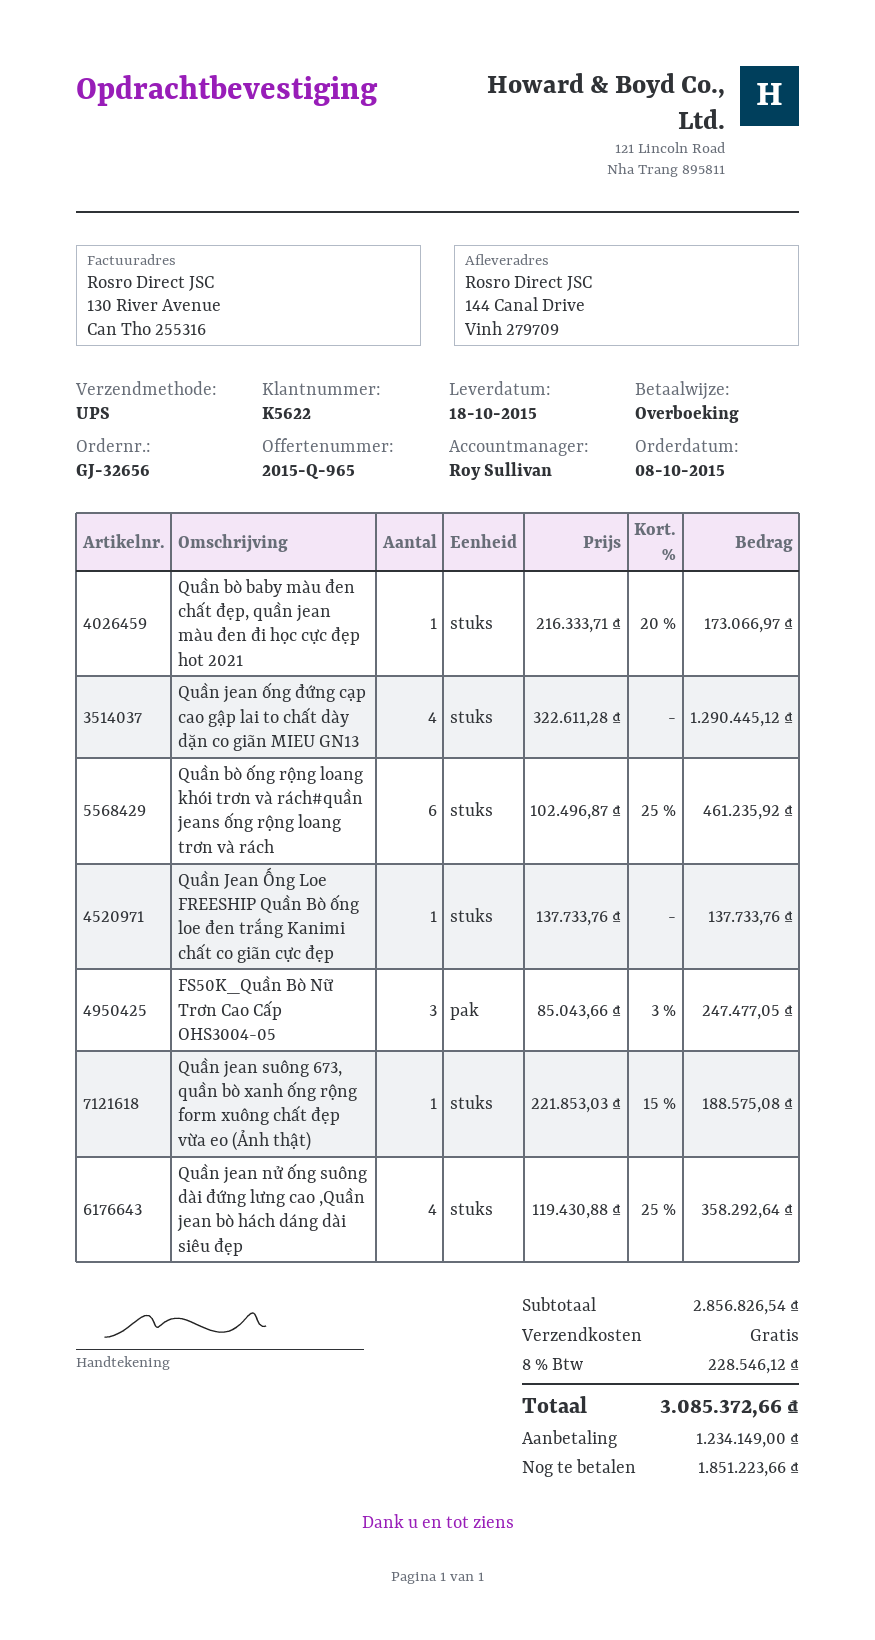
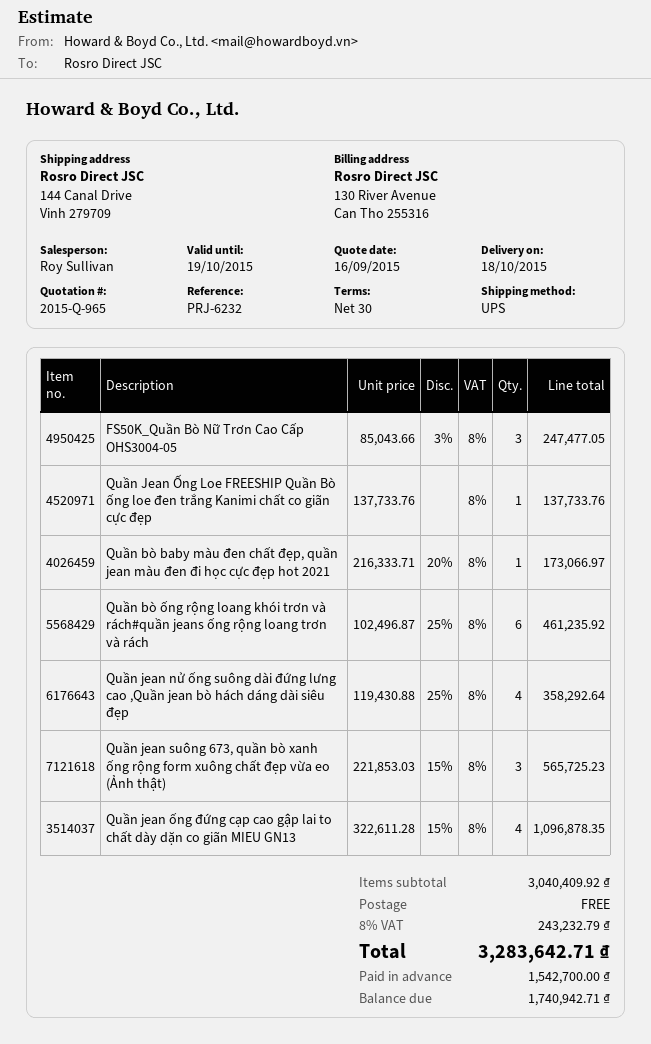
Quần jean ống đứng cạp cao gập lai to chất dày dặn co giãn MIEU GN13: 4 x 322611.28 = 1290445.12 -> 4 x 322611.28 - 15% = 1096878.35
Quần jean suông 673, quần bò xanh ống rộng form xuông chất đẹp vừa eo (Ảnh thật): 1 x 221853.03 - 15% = 188575.08 -> 3 x 221853.03 - 15% = 565725.23
subtotal: 2856826.54 -> 3040409.92
tax: 8% = 228546.12 -> 8% = 243232.79
total: 3085372.66 -> 3283642.71
deposit: 1234149.00 -> 1542700.00
balance: 1851223.66 -> 1740942.71

